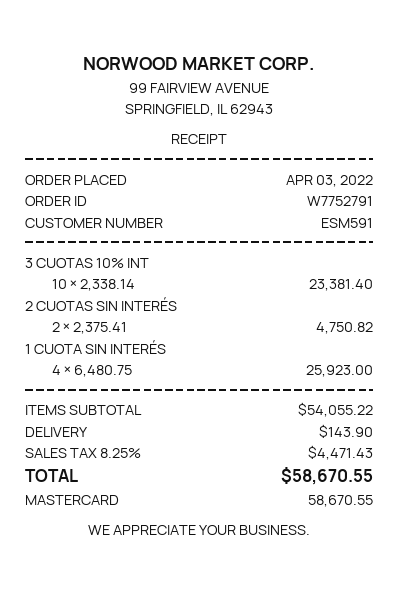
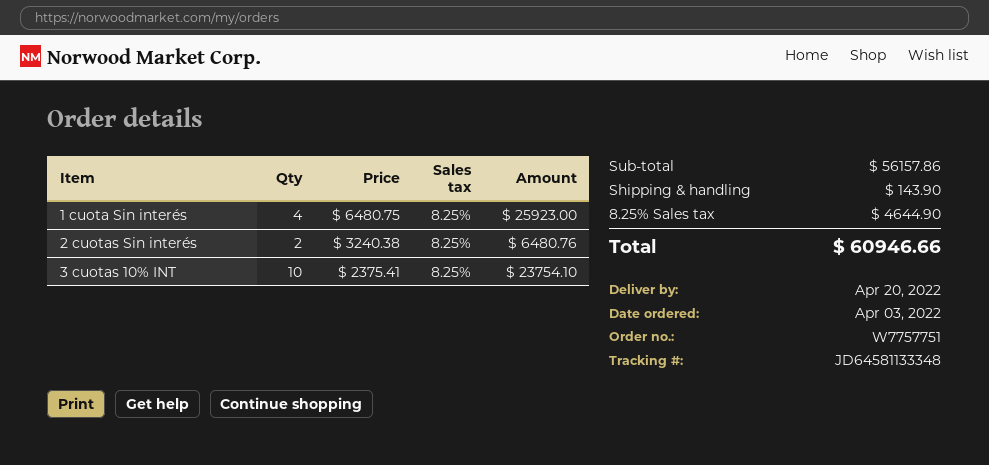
order number: W7752791 -> W7757751
3 CUOTAS 10% INT: 10 x 2338.14 = 23381.40 -> 10 x 2375.41 = 23754.10
2 CUOTAS SIN INTERÉS: 2 x 2375.41 = 4750.82 -> 2 x 3240.38 = 6480.76
subtotal: 54055.22 -> 56157.86
tax: 8.25% = 4471.43 -> 8.25% = 4644.90
total: 58670.55 -> 60946.66

